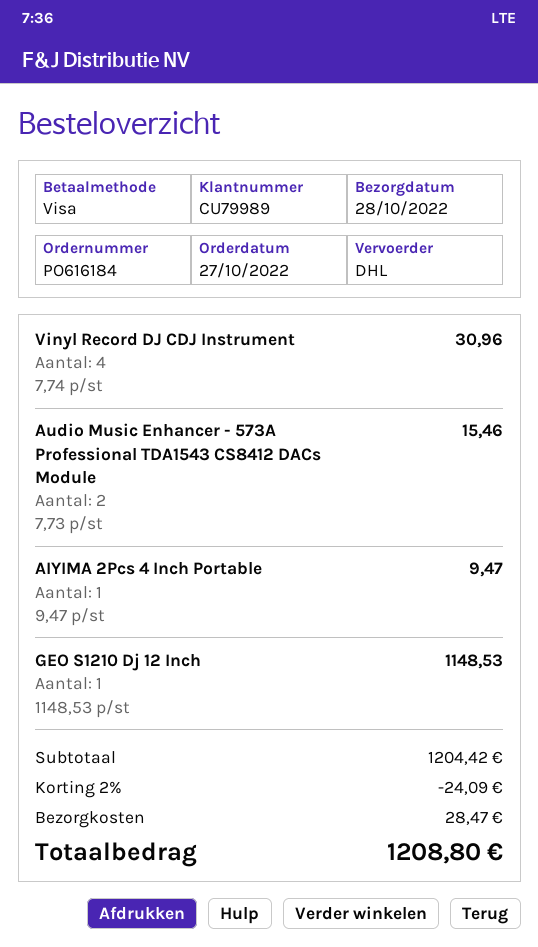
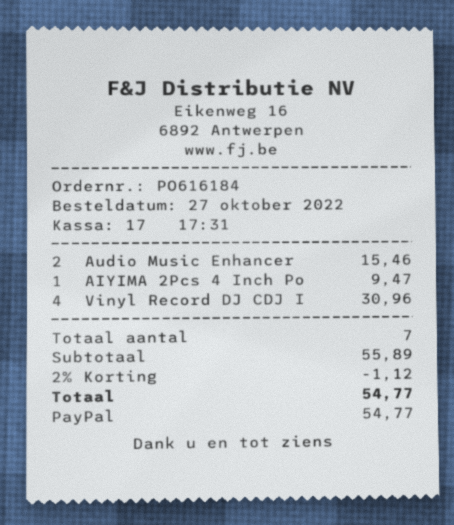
payment method: Visa -> PayPal
GEO S1210 Dj 12 Inch: 1 for 1148.53 -> none
subtotal: 1204.42 -> 55.89
discount: 2% = 24.09 -> 2% = 1.12
shipping: 28.47 -> none
total: 1208.80 -> 54.77

